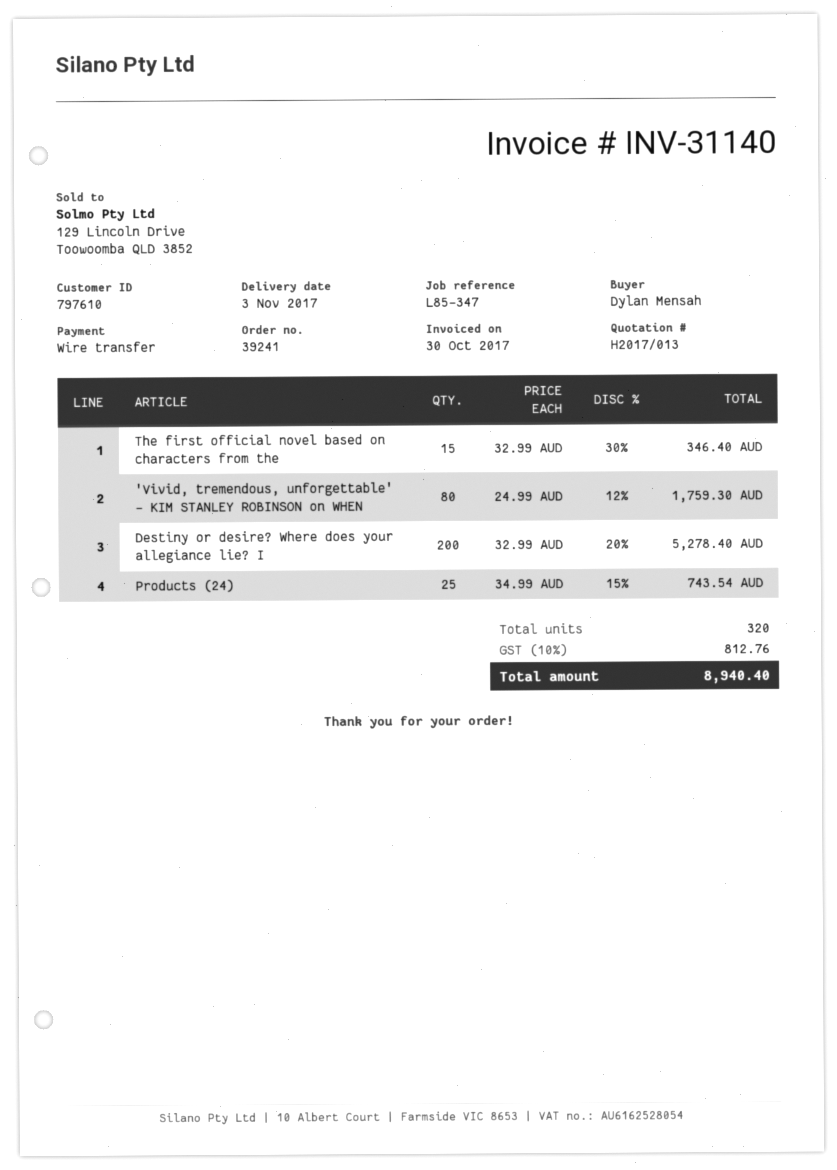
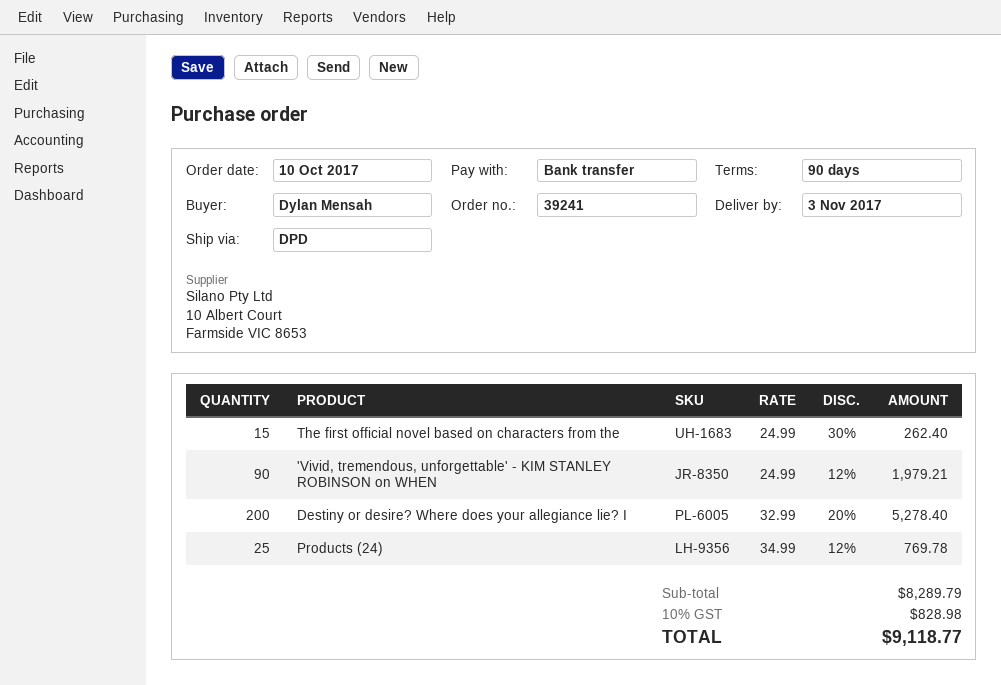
The first official novel based on characters from the: 15 x 32.99 - 30% = 346.40 -> 15 x 24.99 - 30% = 262.40
'Vivid, tremendous, unforgettable' - KIM STANLEY ROBINSON on WHEN: 80 x 24.99 - 12% = 1759.30 -> 90 x 24.99 - 12% = 1979.21
Products (24): 25 x 34.99 - 15% = 743.54 -> 25 x 34.99 - 12% = 769.78
tax: 10% = 812.76 -> 10% = 828.98
total: 8940.40 -> 9118.77

